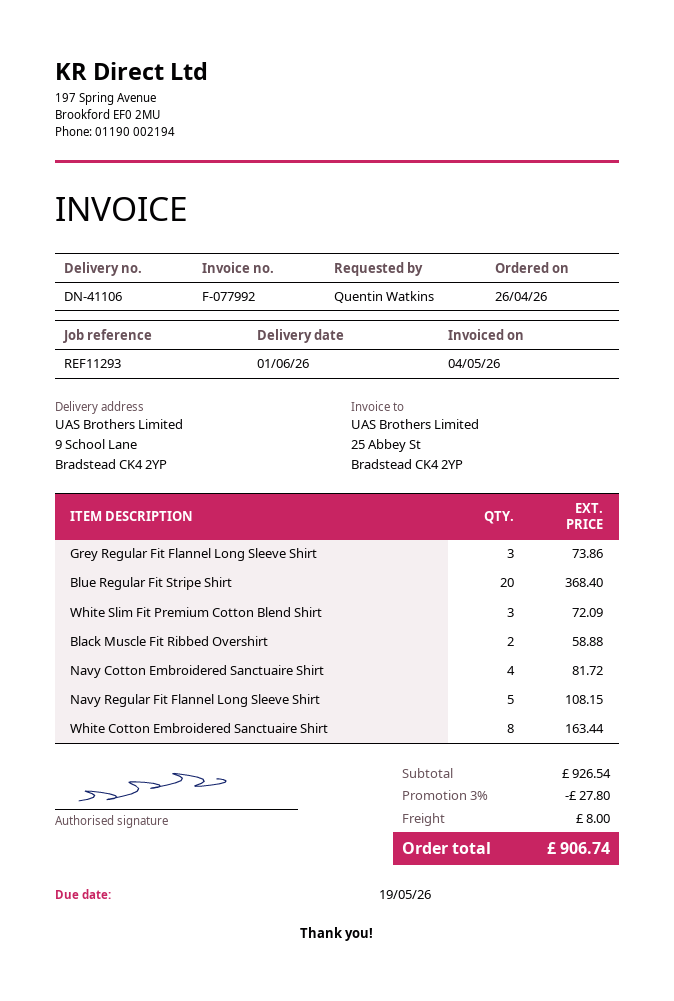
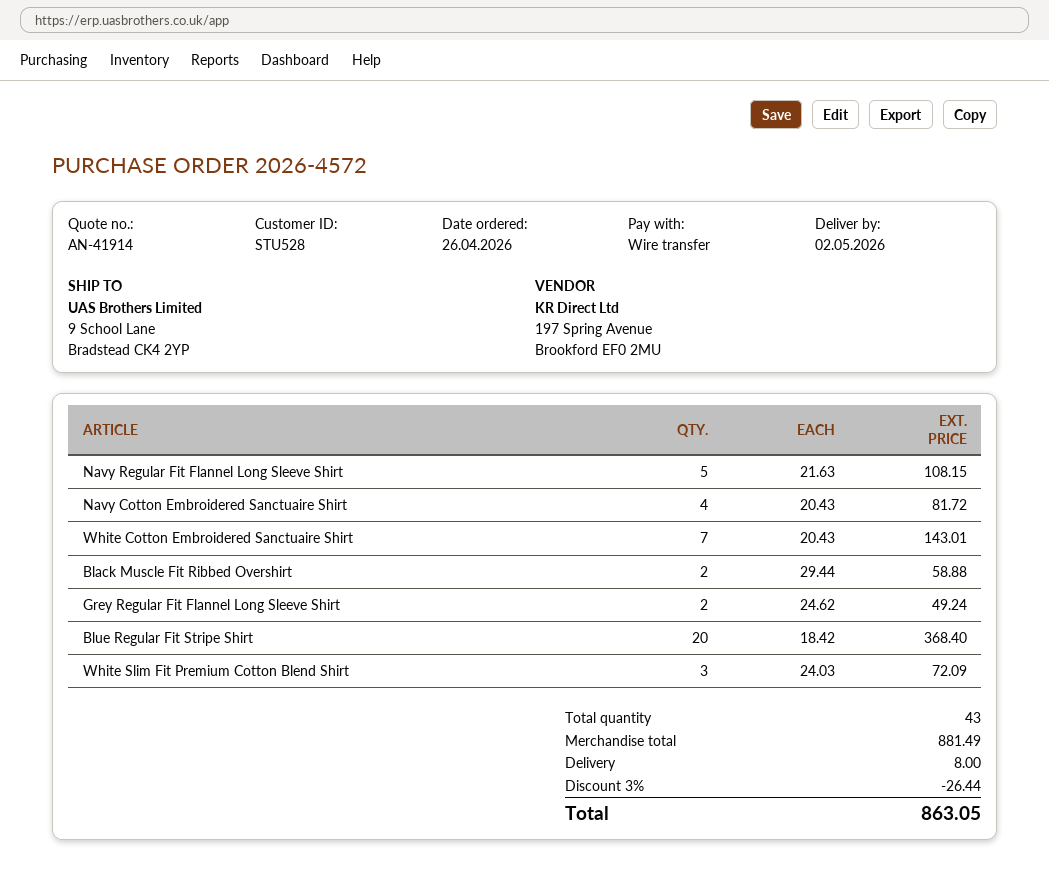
delivery date: 2026-06-01 -> 2026-05-02
Grey Regular Fit Flannel Long Sleeve Shirt: 3 for 73.86 -> 2 for 49.24
White Cotton Embroidered Sanctuaire Shirt: 8 for 163.44 -> 7 for 143.01
subtotal: 926.54 -> 881.49
discount: 3% = 27.80 -> 3% = 26.44
total: 906.74 -> 863.05

